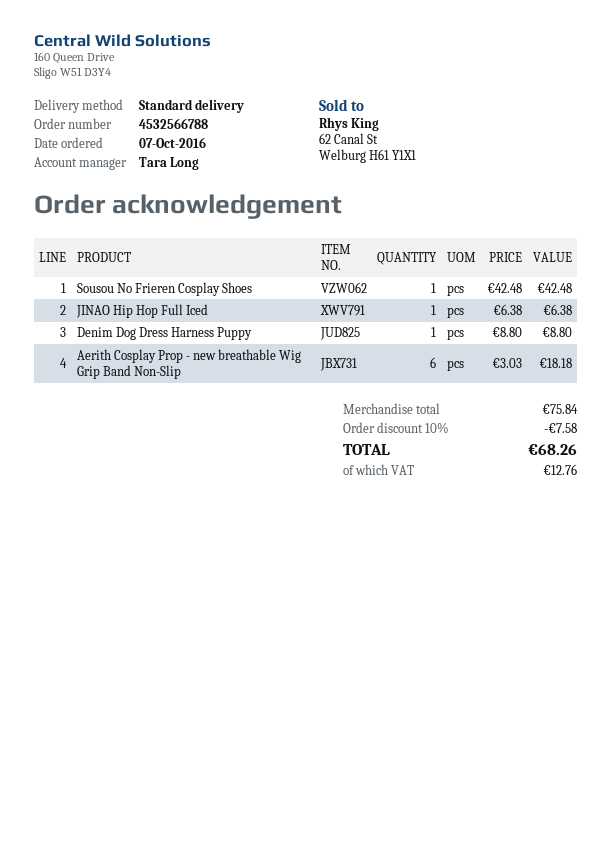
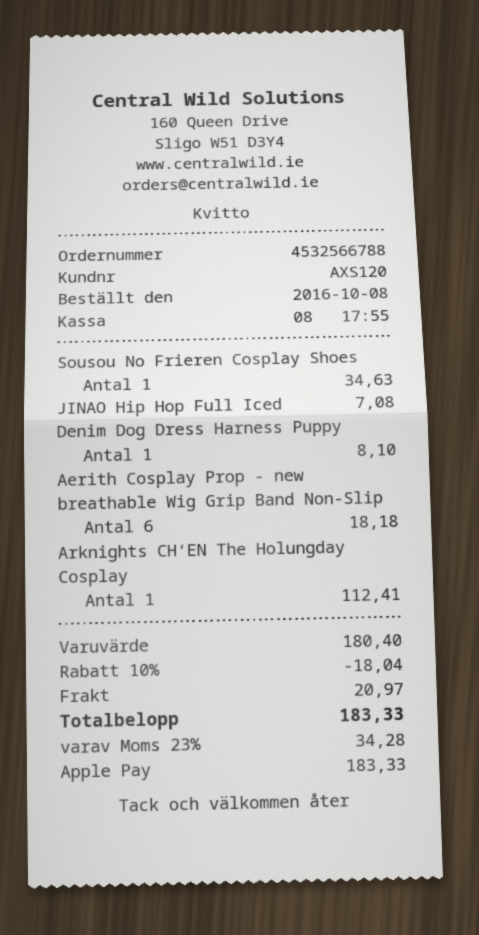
order date: 2016-10-07 -> 2016-10-08
Sousou No Frieren Cosplay Shoes: 1 for 42.48 -> 1 for 34.63
JINAO Hip Hop Full Iced: 1 for 6.38 -> 1 for 7.08
Denim Dog Dress Harness Puppy: 1 for 8.80 -> 1 for 8.10
Arknights CH‘EN The Holungday Cosplay: none -> 1 for 112.41
subtotal: 75.84 -> 180.40
discount: 10% = 7.58 -> 10% = 18.04
shipping: none -> 20.97
tax: 12.76 -> 34.28
total: 68.26 -> 183.33

